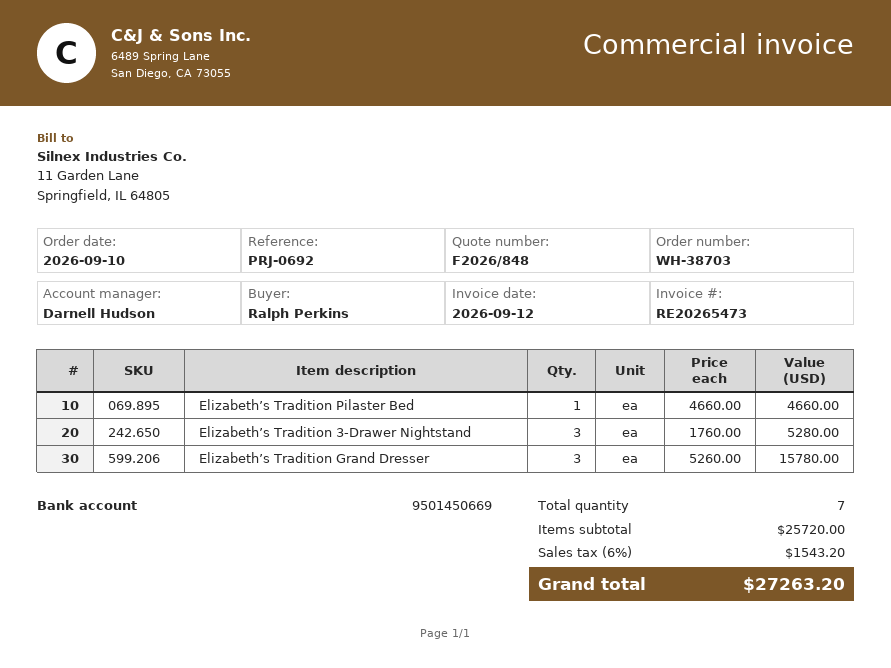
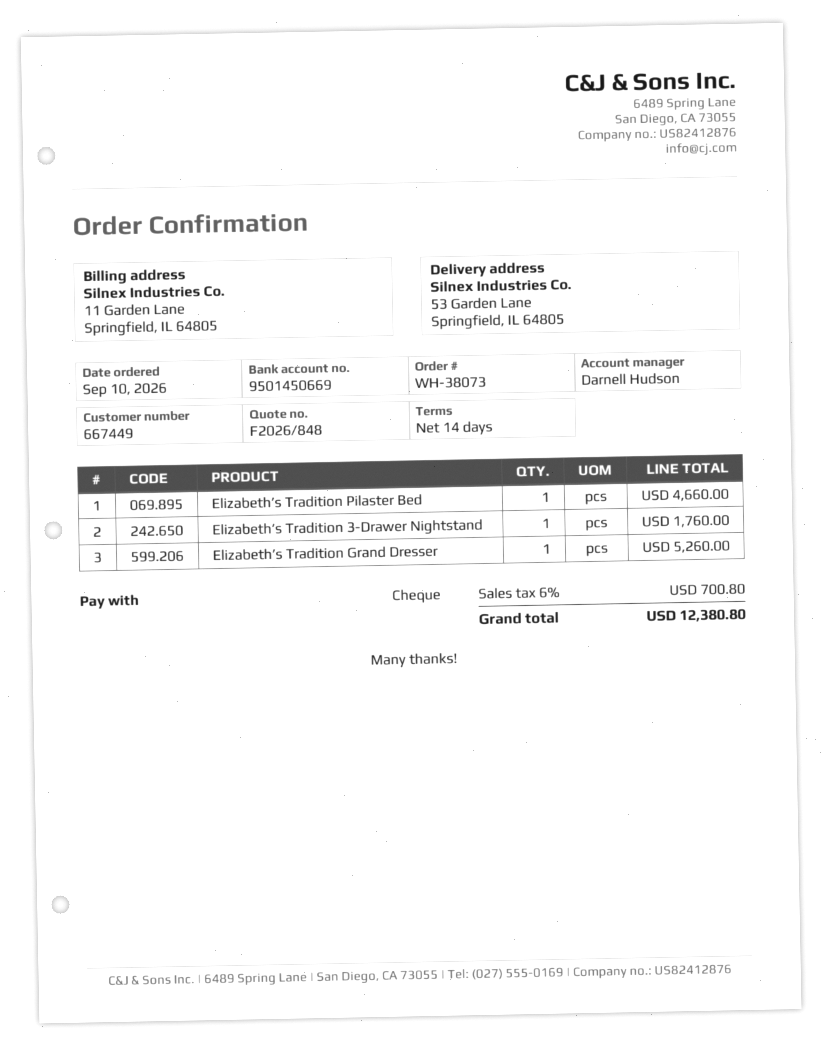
order number: WH-38703 -> WH-38073
Elizabeth’s Tradition 3-Drawer Nightstand: 3 for 5280.00 -> 1 for 1760.00
Elizabeth’s Tradition Grand Dresser: 3 for 15780.00 -> 1 for 5260.00
tax: 6% = 1543.20 -> 6% = 700.80
total: 27263.20 -> 12380.80

